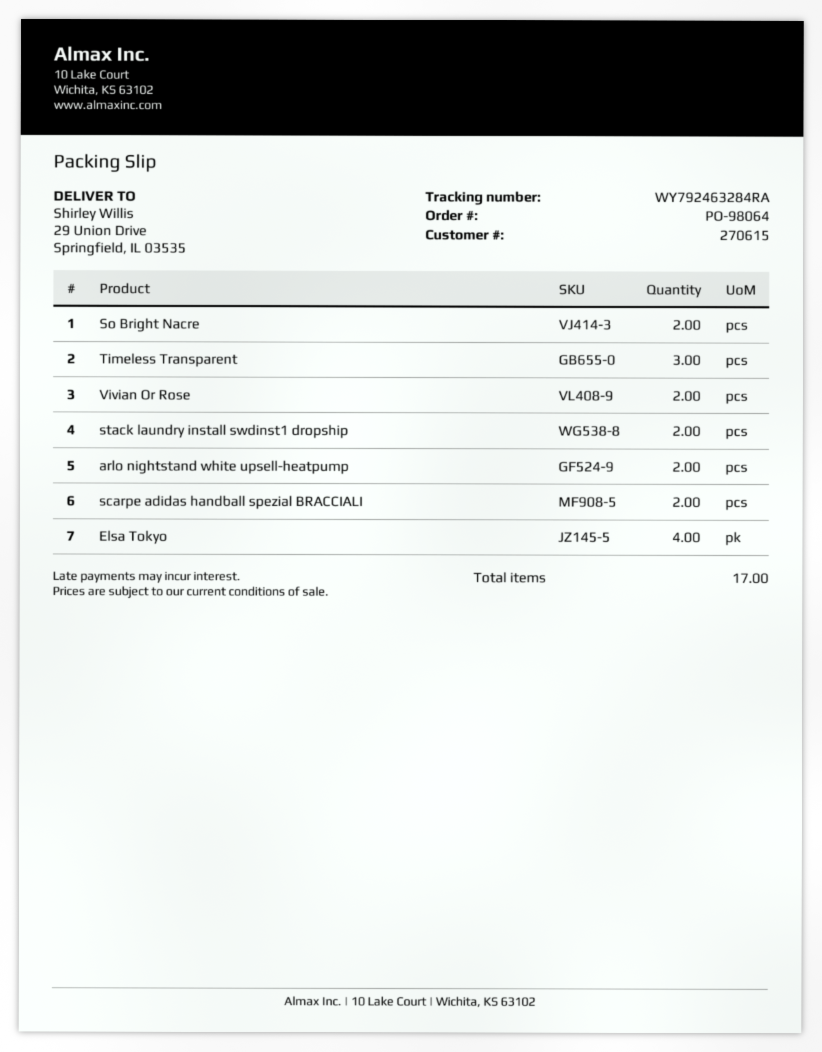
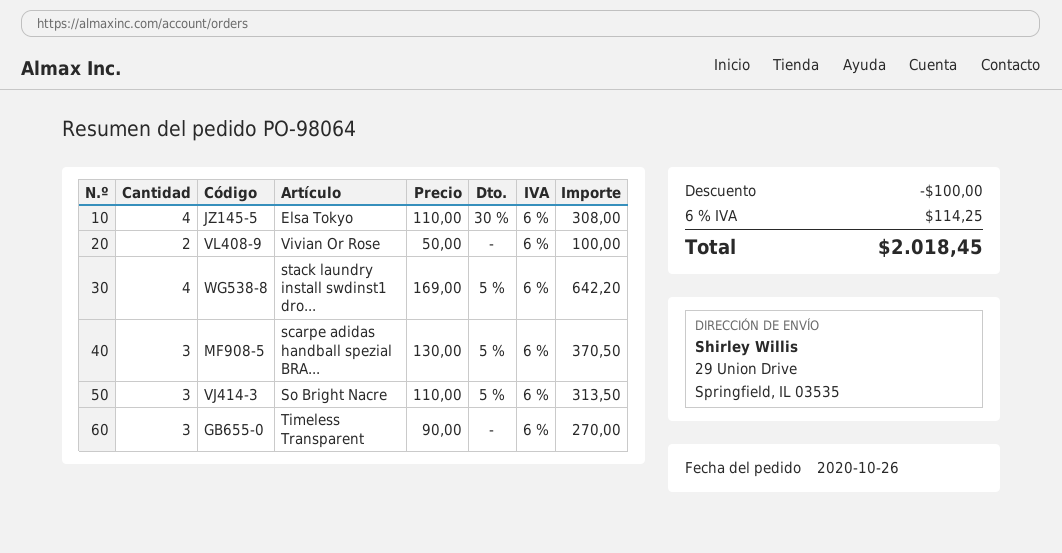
So Bright Nacre: 2 -> 3
stack laundry install swdinst1 dropship: 2 -> 4
arlo nightstand white upsell-heatpump: 2 -> none
scarpe adidas handball spezial BRACCIALI: 2 -> 3

